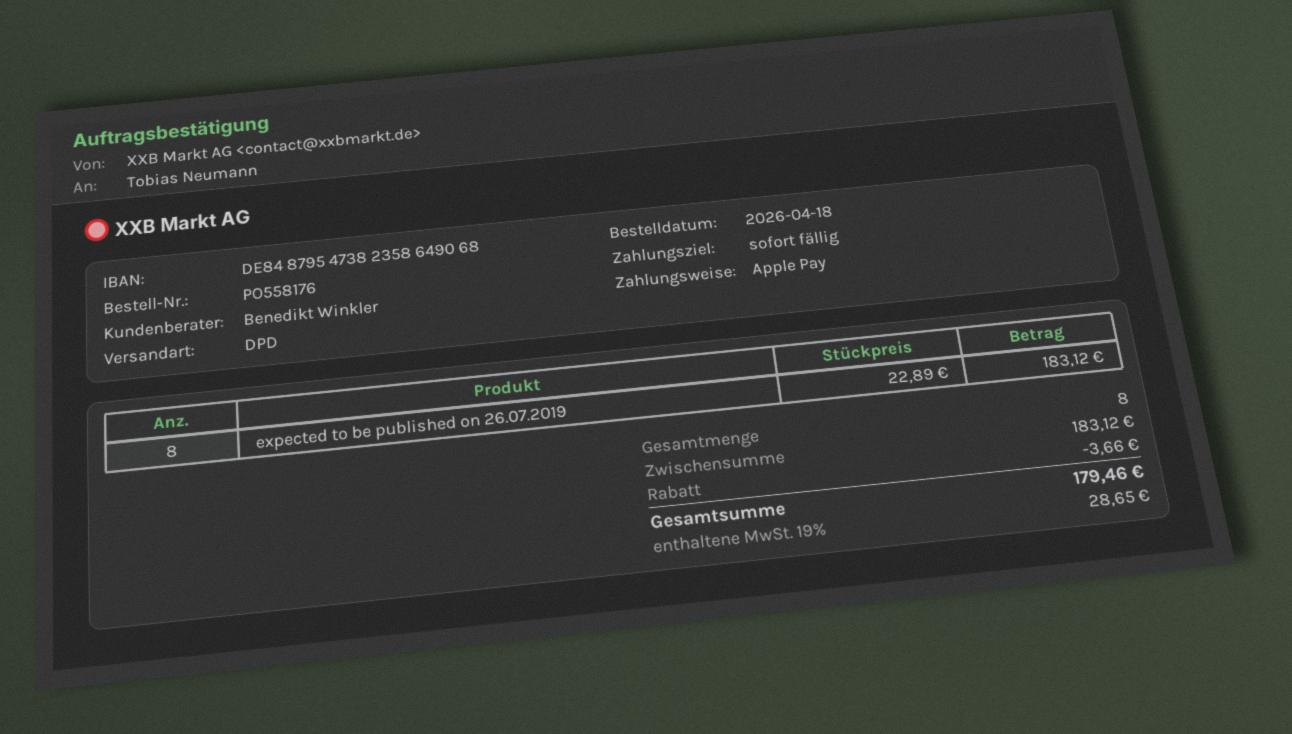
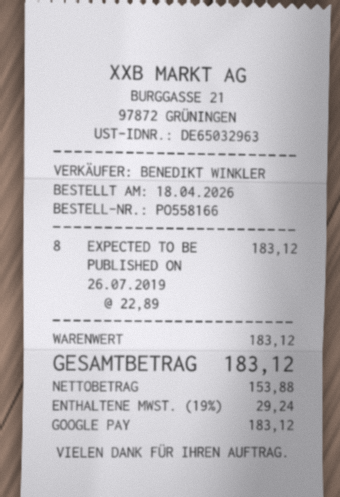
order number: PO558176 -> PO558166
payment method: Apple Pay -> Google Pay
discount: 3.66 -> none
tax: 19% = 28.65 -> 19% = 29.24
total: 179.46 -> 183.12

